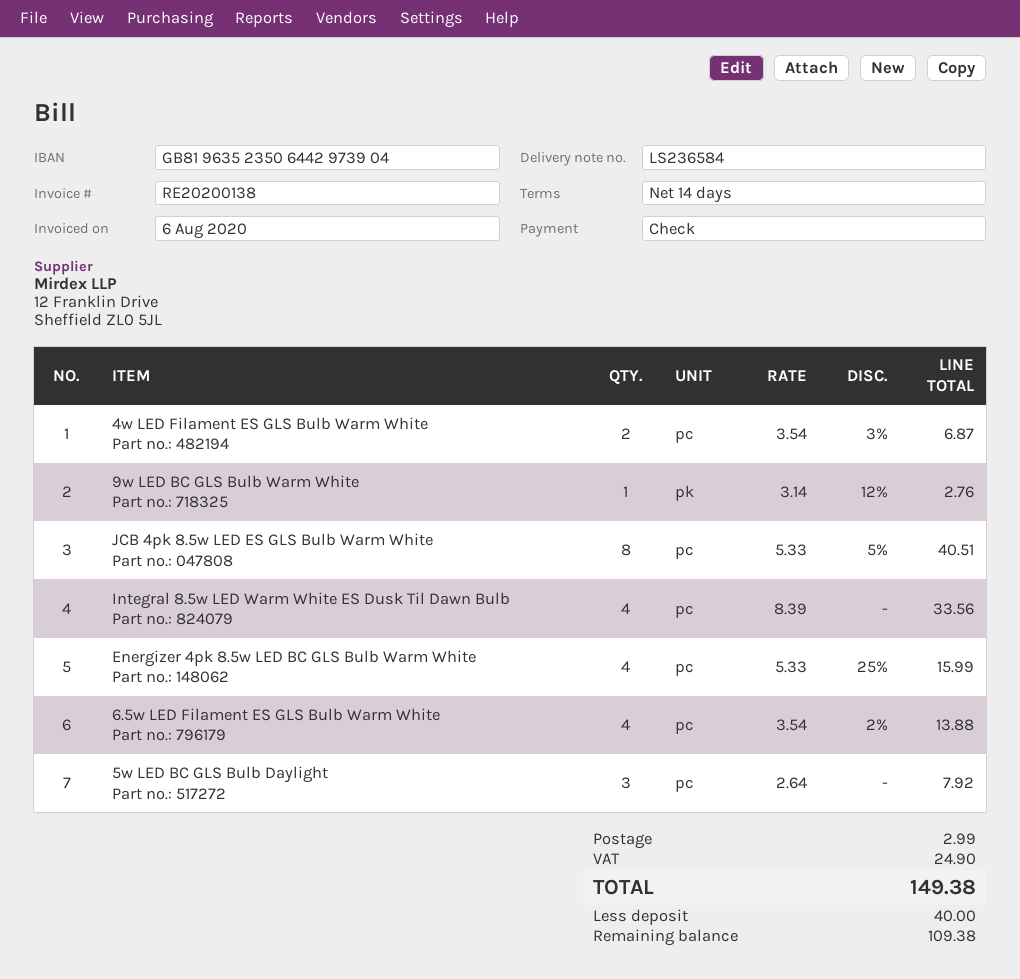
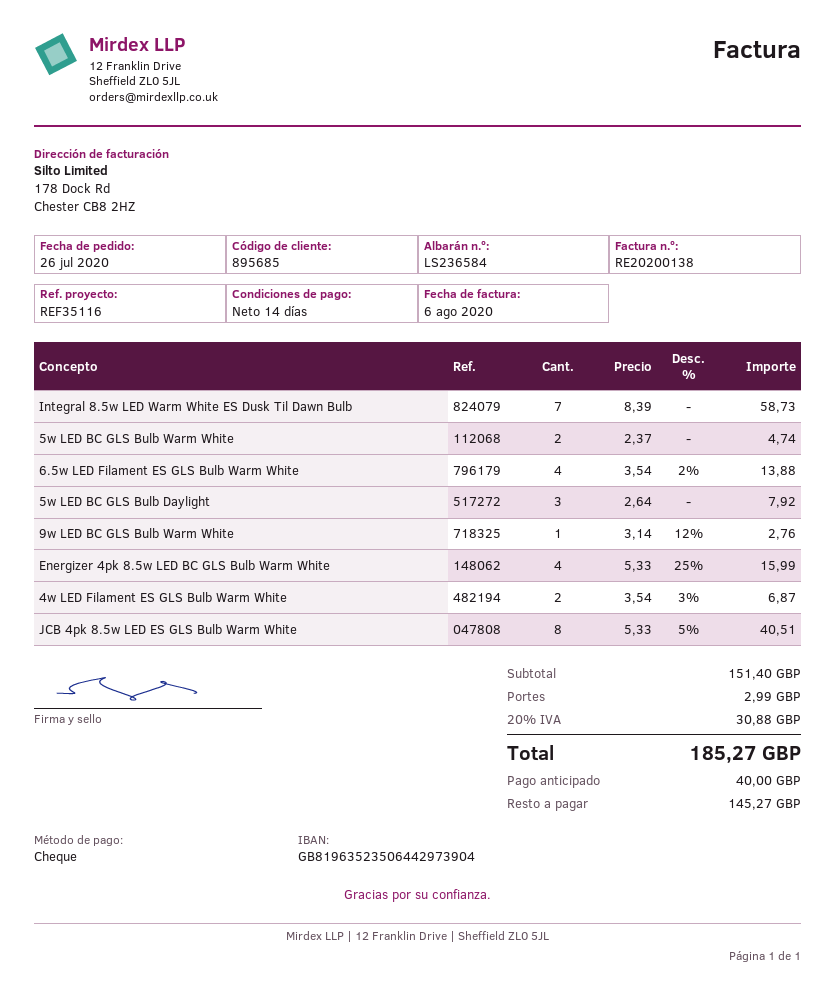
Integral 8.5w LED Warm White ES Dusk Til Dawn Bulb: 4 x 8.39 = 33.56 -> 7 x 8.39 = 58.73
5w LED BC GLS Bulb Warm White: none -> 2 x 2.37 = 4.74
tax: 24.90 -> 30.88
total: 149.38 -> 185.27
balance: 109.38 -> 145.27

